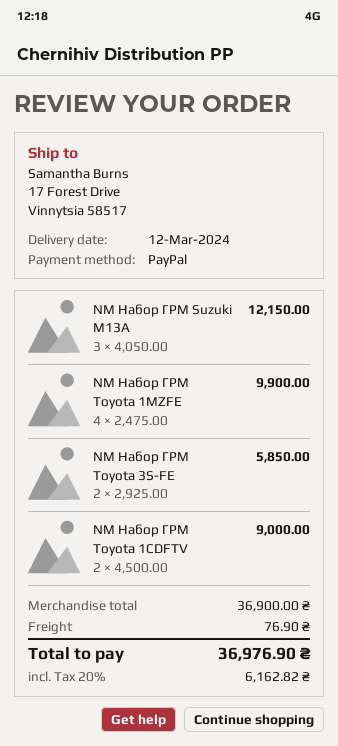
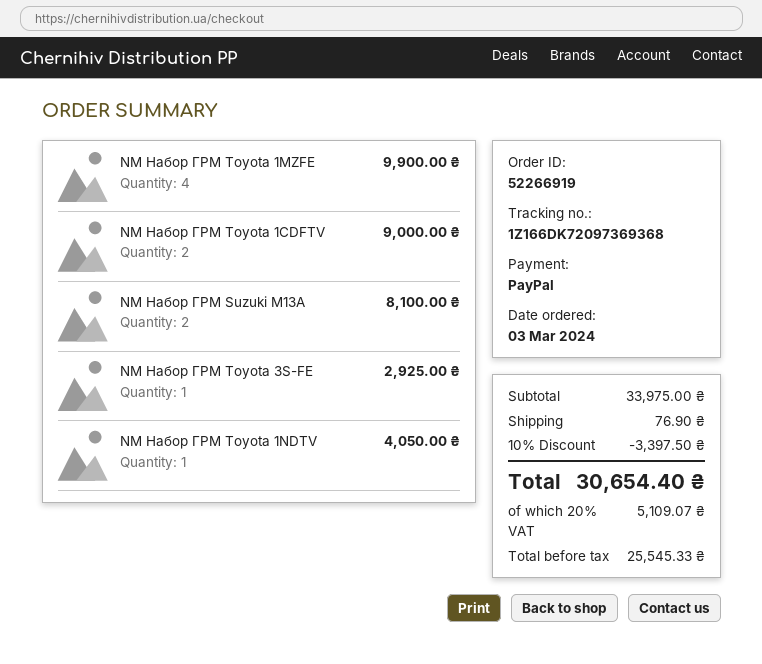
NM Набор ГРМ Suzuki M13A: 3 for 12150.00 -> 2 for 8100.00
NM Набор ГРМ Toyota 3S-FE: 2 for 5850.00 -> 1 for 2925.00
NM Набор ГРМ Toyota 1NDTV: none -> 1 for 4050.00
subtotal: 36900.00 -> 33975.00
discount: none -> 10% = 3397.50
tax: 20% = 6162.82 -> 20% = 5109.07
total: 36976.90 -> 30654.40

